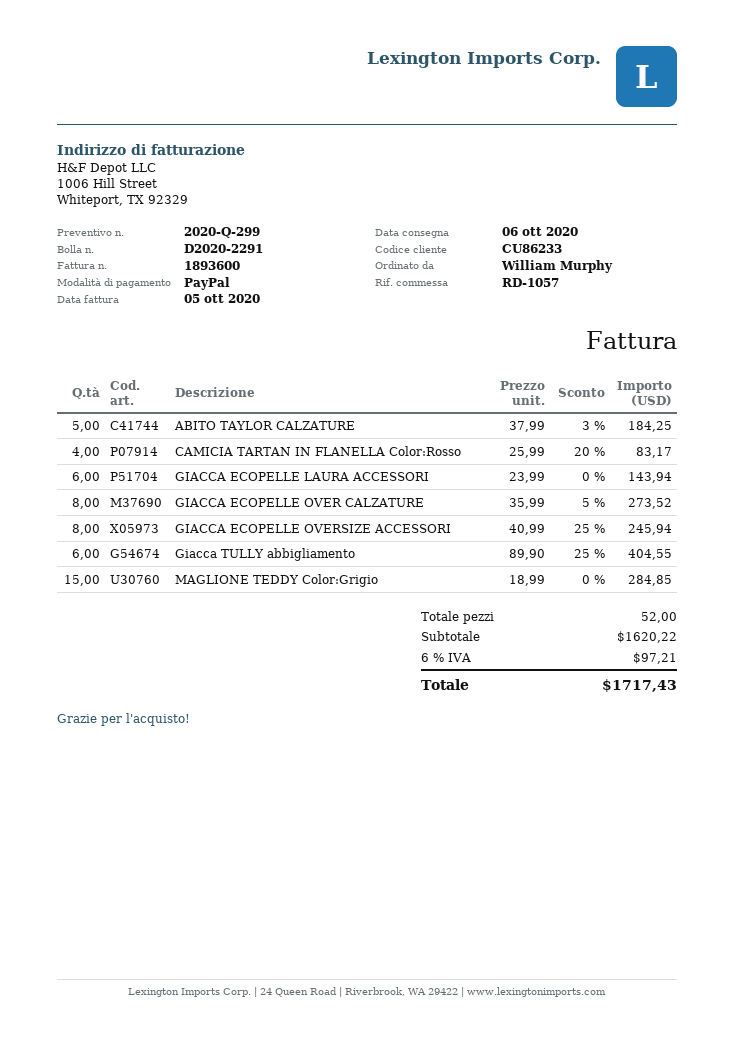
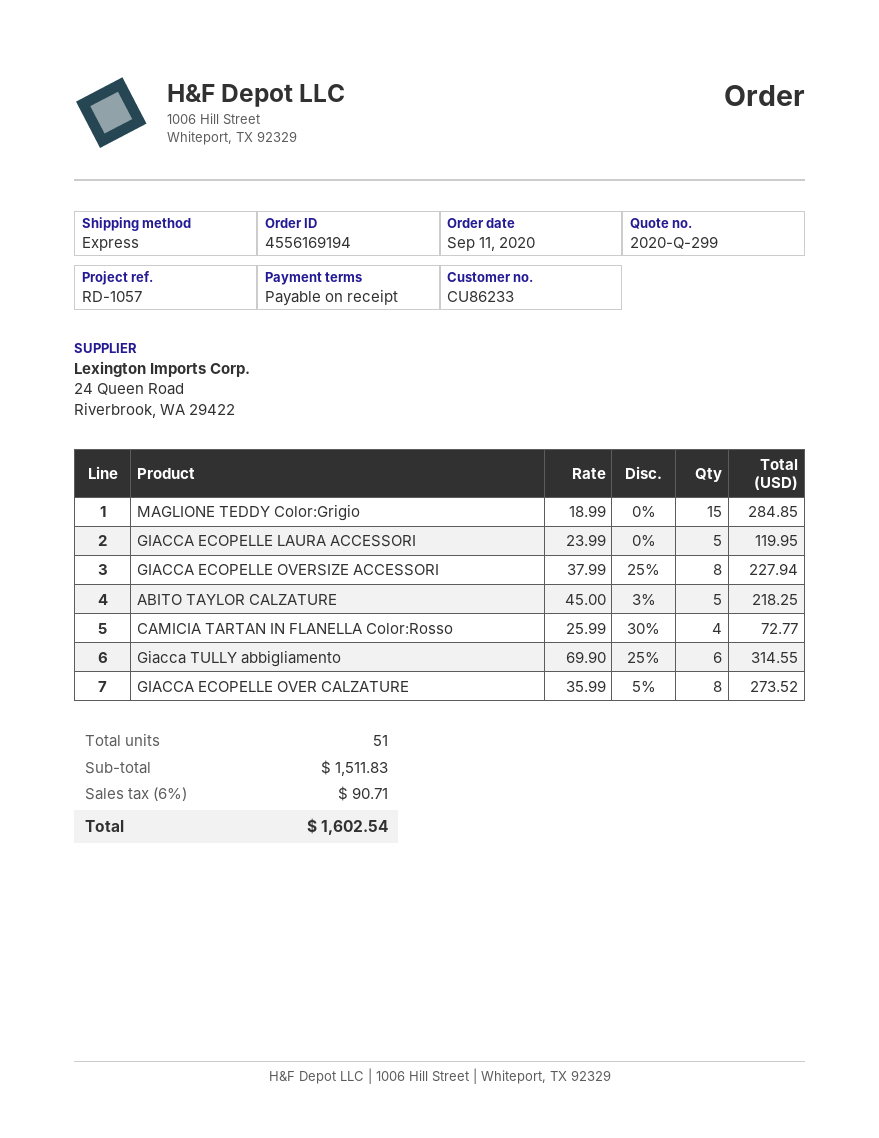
ABITO TAYLOR CALZATURE: 5 x 37.99 - 3% = 184.25 -> 5 x 45.00 - 3% = 218.25
CAMICIA TARTAN IN FLANELLA Color:Rosso: 4 x 25.99 - 20% = 83.17 -> 4 x 25.99 - 30% = 72.77
GIACCA ECOPELLE LAURA ACCESSORI: 6 x 23.99 = 143.94 -> 5 x 23.99 = 119.95
GIACCA ECOPELLE OVERSIZE ACCESSORI: 8 x 40.99 - 25% = 245.94 -> 8 x 37.99 - 25% = 227.94
Giacca TULLY abbigliamento: 6 x 89.90 - 25% = 404.55 -> 6 x 69.90 - 25% = 314.55
total quantity: 52 -> 51
subtotal: 1620.22 -> 1511.83
tax: 6% = 97.21 -> 6% = 90.71
total: 1717.43 -> 1602.54

